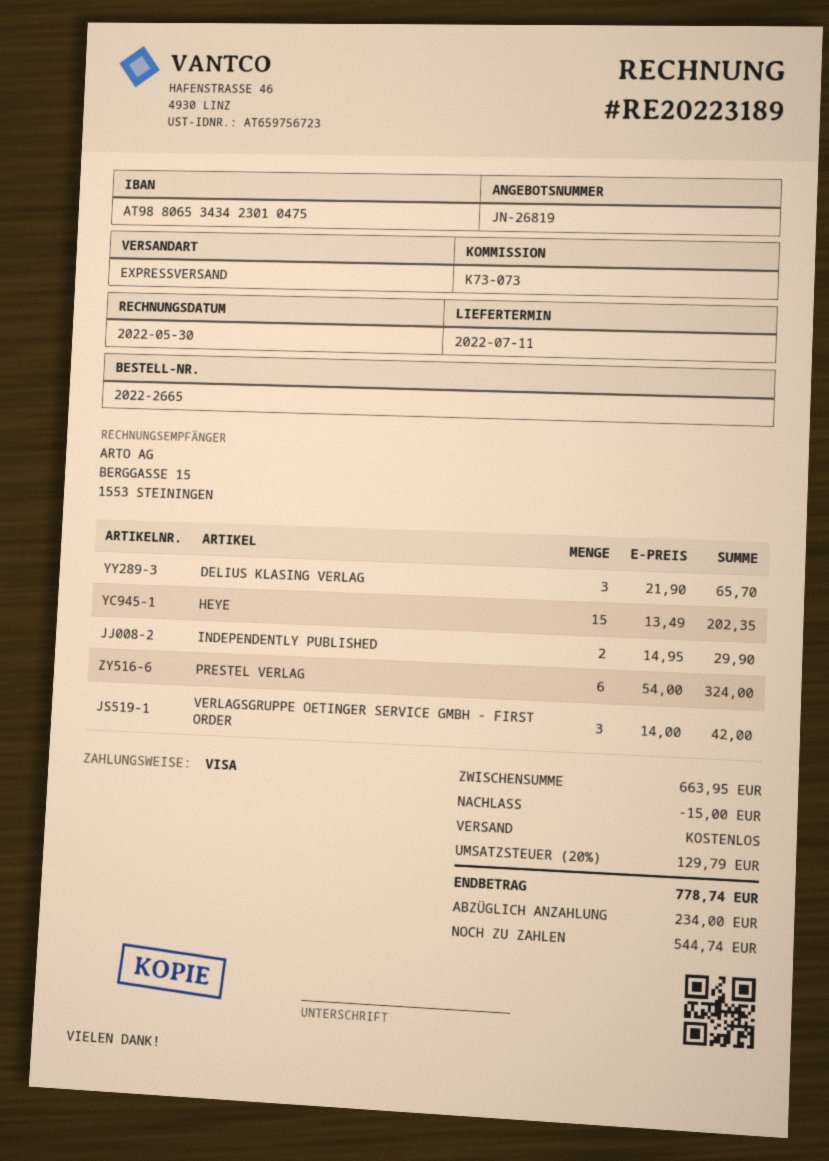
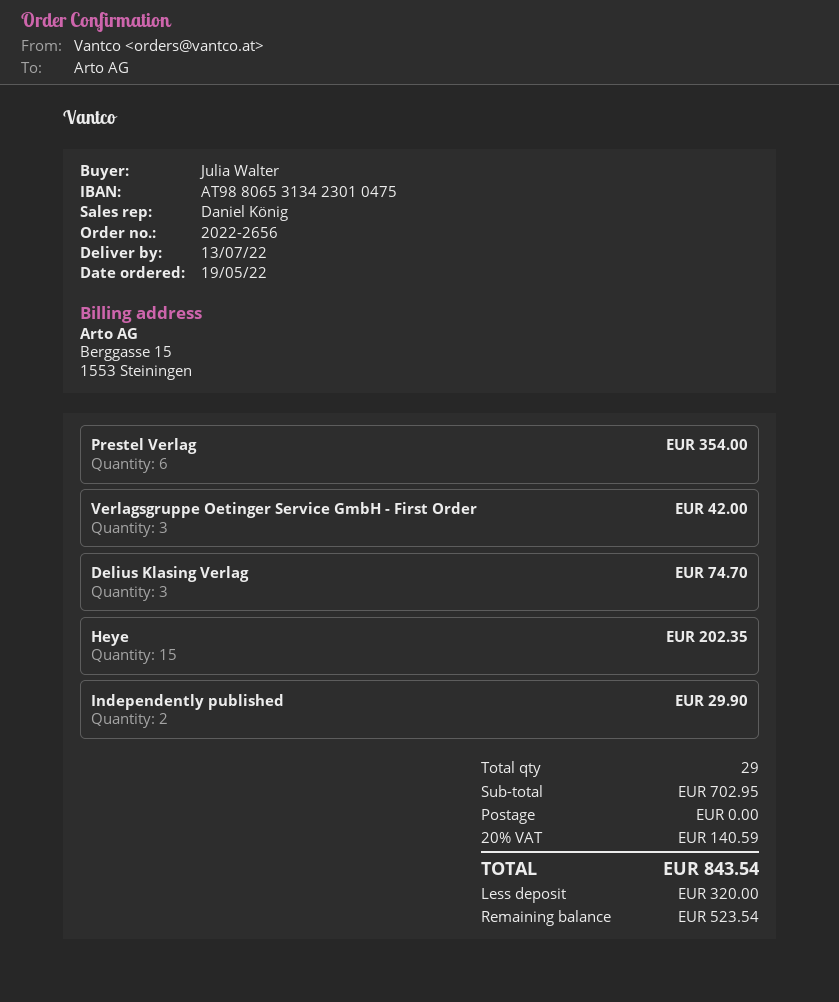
order number: 2022-2665 -> 2022-2656
delivery date: 2022-07-11 -> 2022-07-13
bank account: AT988065343423010475 -> AT988065313423010475
DELIUS KLASING VERLAG: 3 for 65.70 -> 3 for 74.70
PRESTEL VERLAG: 6 for 324.00 -> 6 for 354.00
subtotal: 663.95 -> 702.95
discount: 15.00 -> none
tax: 20% = 129.79 -> 20% = 140.59
total: 778.74 -> 843.54
deposit: 234.00 -> 320.00
balance: 544.74 -> 523.54

